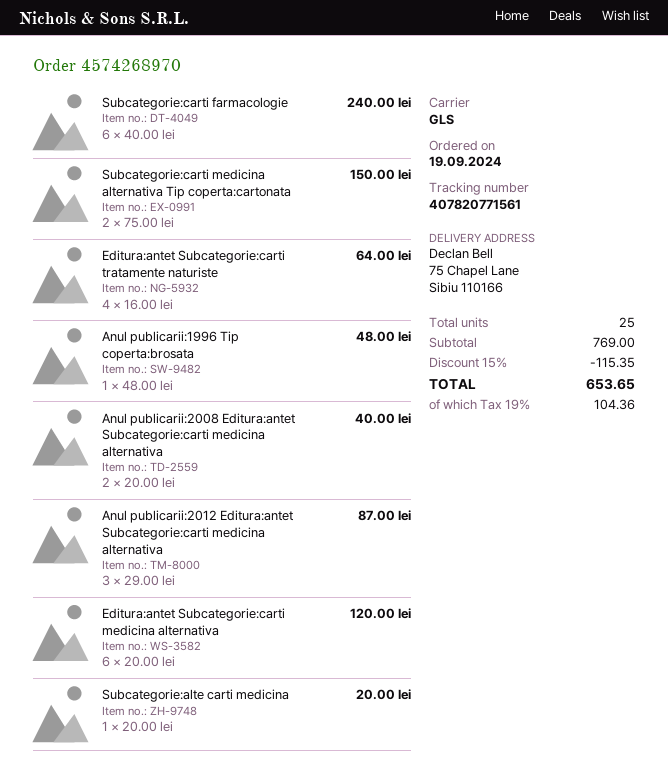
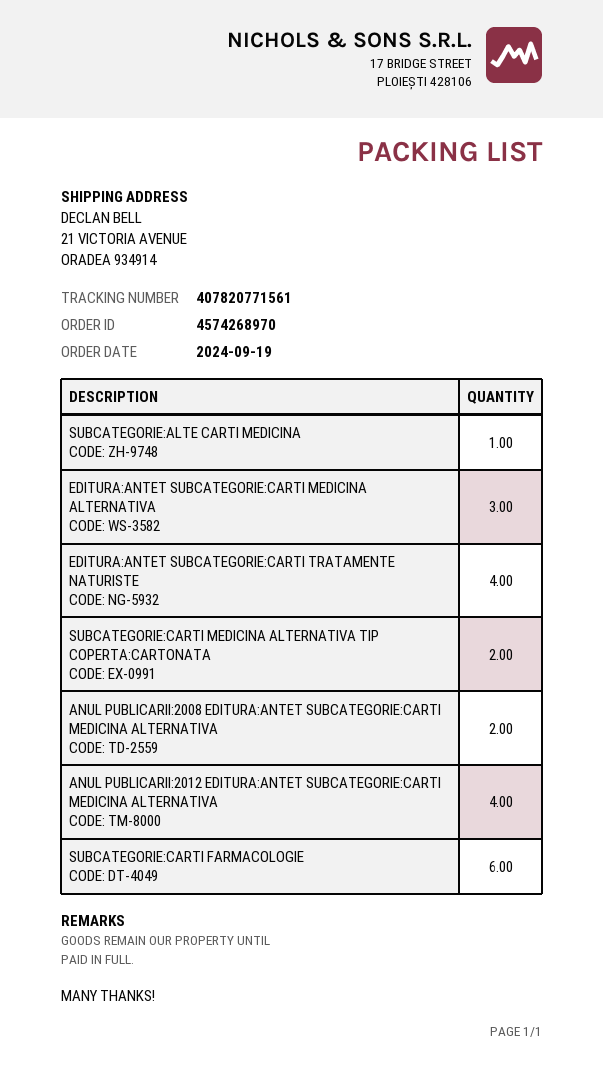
ship to: 75 Chapel Lane, Sibiu 110166 -> 21 VICTORIA AVENUE, ORADEA 934914
Anul publicarii:1996 Tip coperta:brosata: 1 -> none
Anul publicarii:2012 Editura:antet Subcategorie:carti medicina alternativa: 3 -> 4
Editura:antet Subcategorie:carti medicina alternativa: 6 -> 3

